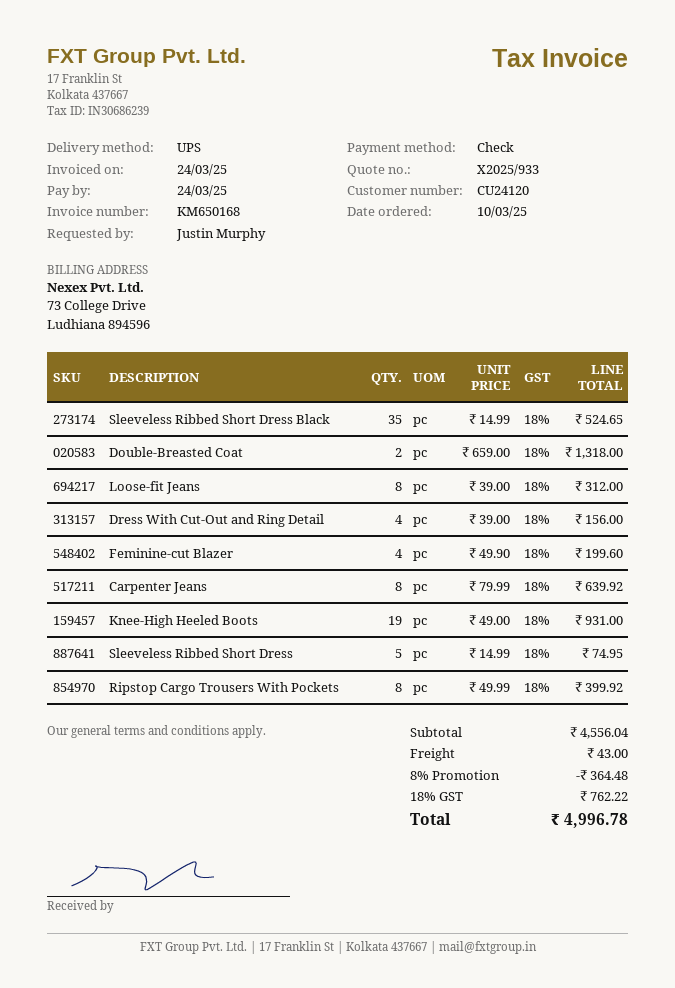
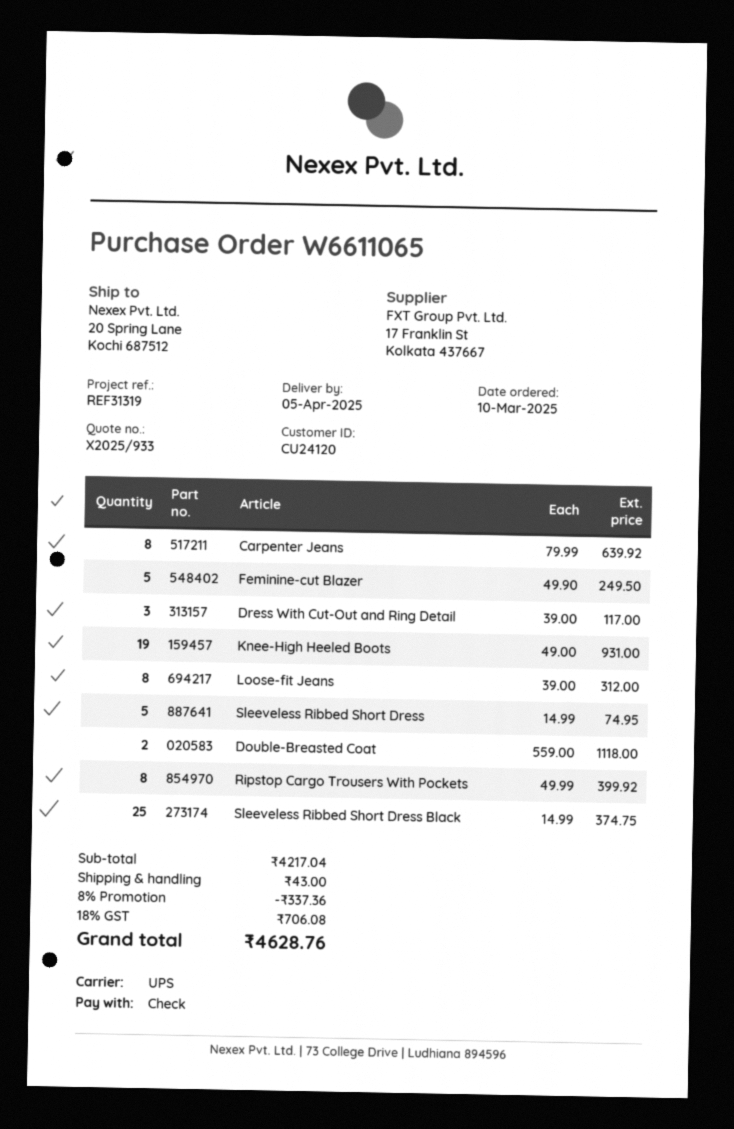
Sleeveless Ribbed Short Dress Black: 35 x 14.99 = 524.65 -> 25 x 14.99 = 374.75
Double-Breasted Coat: 2 x 659.00 = 1318.00 -> 2 x 559.00 = 1118.00
Dress With Cut-Out and Ring Detail: 4 x 39.00 = 156.00 -> 3 x 39.00 = 117.00
Feminine-cut Blazer: 4 x 49.90 = 199.60 -> 5 x 49.90 = 249.50
subtotal: 4556.04 -> 4217.04
discount: 8% = 364.48 -> 8% = 337.36
tax: 18% = 762.22 -> 18% = 706.08
total: 4996.78 -> 4628.76

